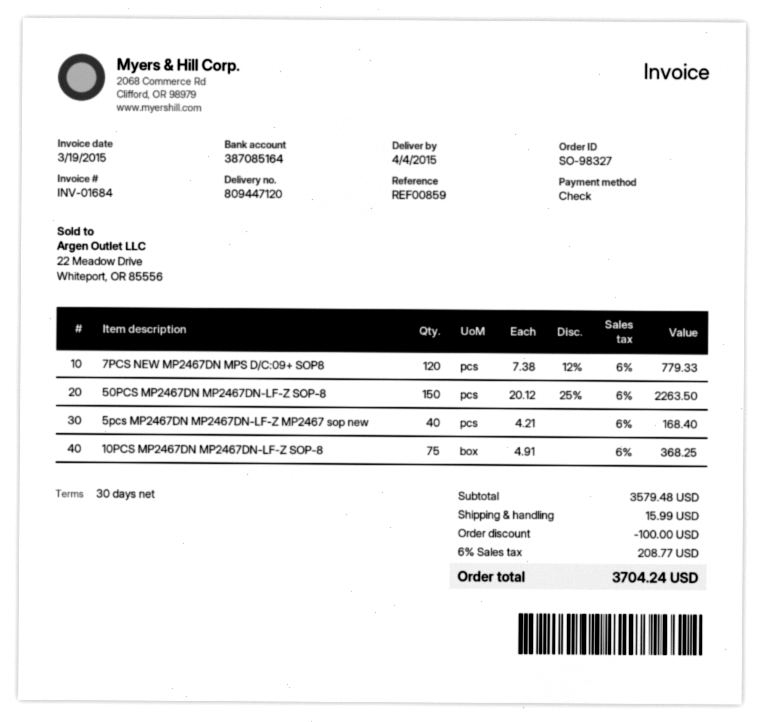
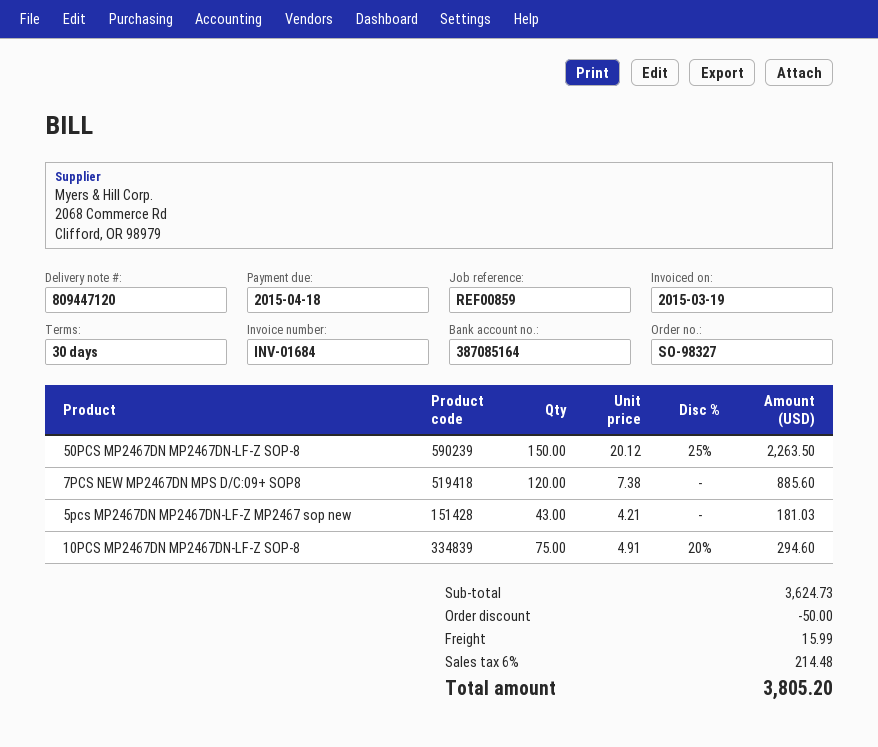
7PCS NEW MP2467DN MPS D/C:09+ SOP8: 120 x 7.38 - 12% = 779.33 -> 120 x 7.38 = 885.60
5pcs MP2467DN MP2467DN-LF-Z MP2467 sop new: 40 x 4.21 = 168.40 -> 43 x 4.21 = 181.03
10PCS MP2467DN MP2467DN-LF-Z SOP-8: 75 x 4.91 = 368.25 -> 75 x 4.91 - 20% = 294.60
subtotal: 3579.48 -> 3624.73
discount: 100.00 -> 50.00
tax: 6% = 208.77 -> 6% = 214.48
total: 3704.24 -> 3805.20

